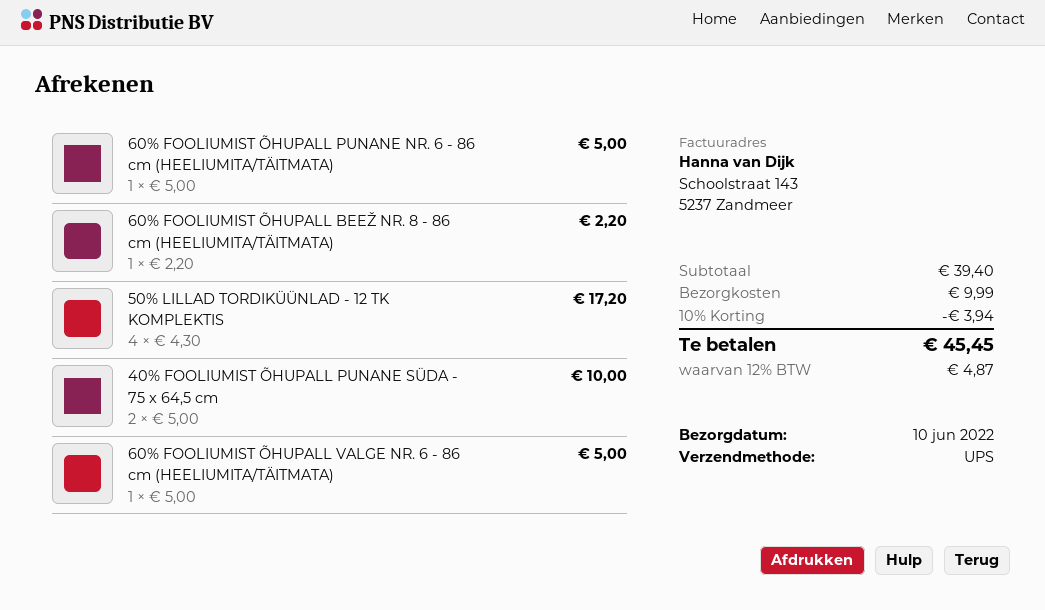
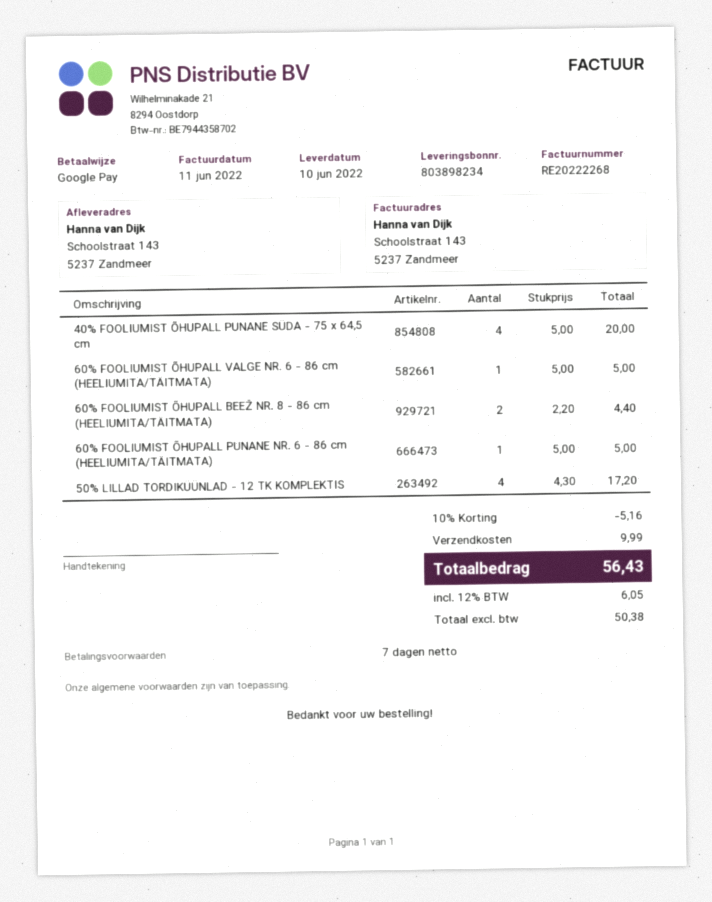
60% FOOLIUMIST ÕHUPALL BEEŽ NR. 8 - 86 cm (HEELIUMITA/TÄITMATA): 1 x 2.20 = 2.20 -> 2 x 2.20 = 4.40
40% FOOLIUMIST ÕHUPALL PUNANE SÜDA - 75 x 64,5 cm: 2 x 5.00 = 10.00 -> 4 x 5.00 = 20.00
discount: 10% = 3.94 -> 10% = 5.16
tax: 12% = 4.87 -> 12% = 6.05
total: 45.45 -> 56.43

